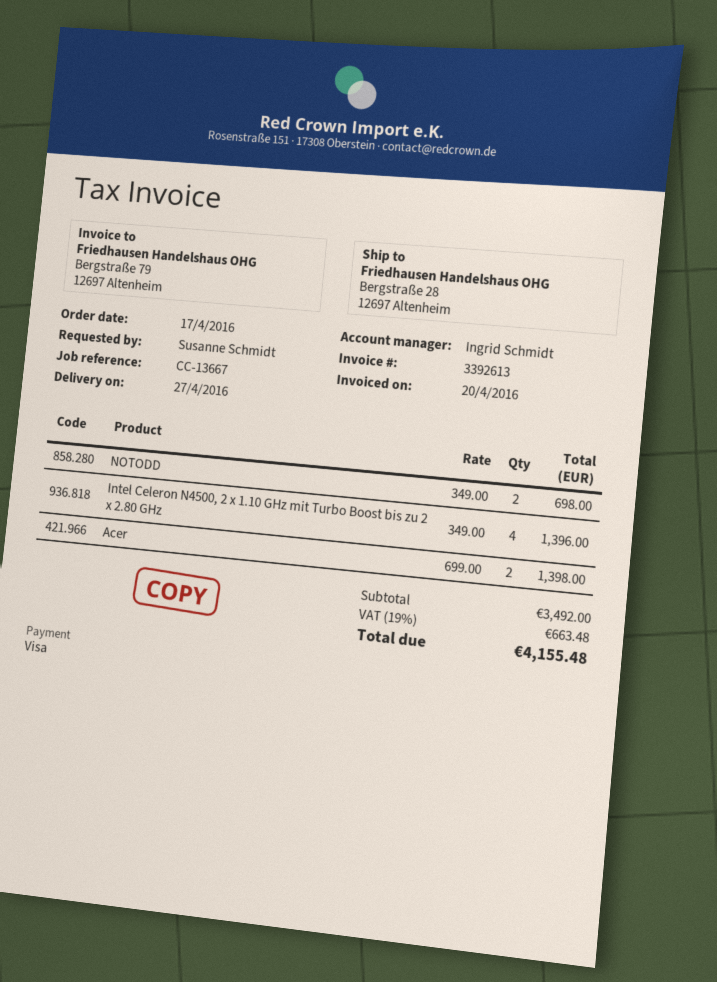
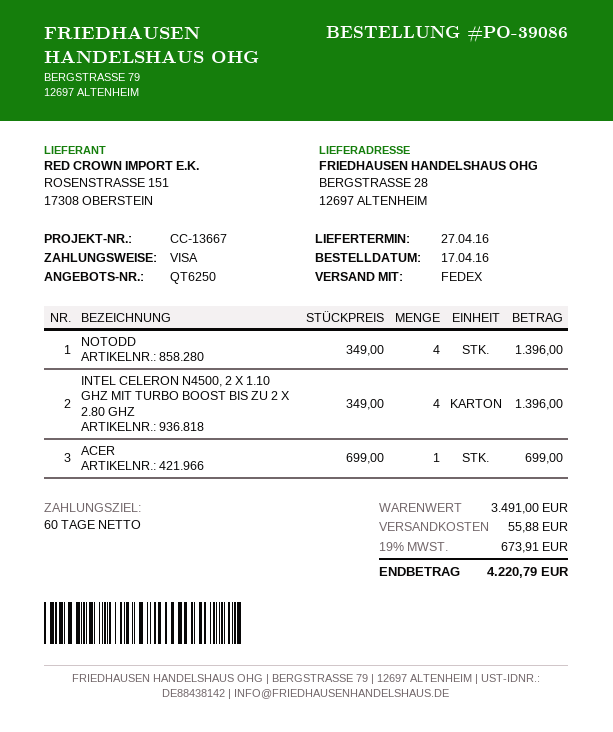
NOTODD: 2 x 349.00 = 698.00 -> 4 x 349.00 = 1396.00
Acer: 2 x 699.00 = 1398.00 -> 1 x 699.00 = 699.00
subtotal: 3492.00 -> 3491.00
shipping: none -> 55.88
tax: 19% = 663.48 -> 19% = 673.91
total: 4155.48 -> 4220.79

